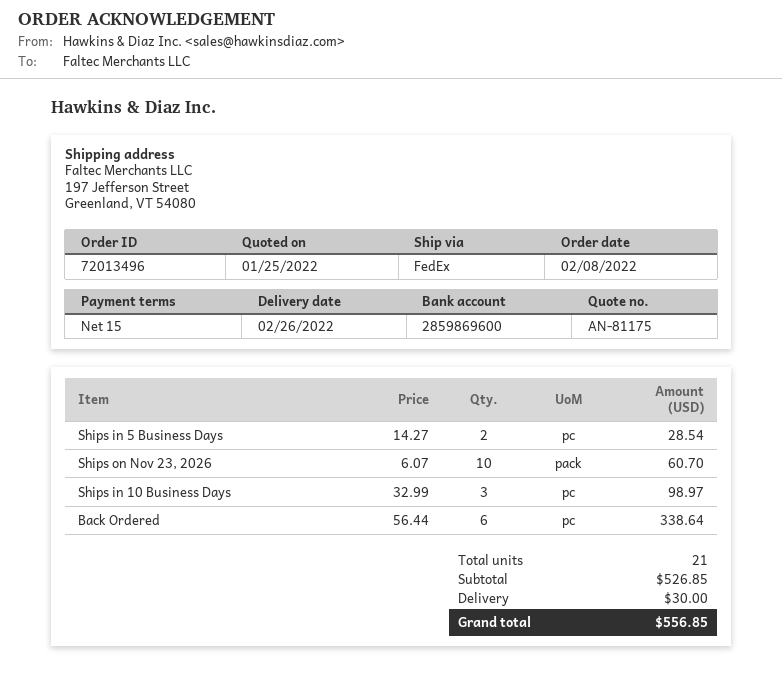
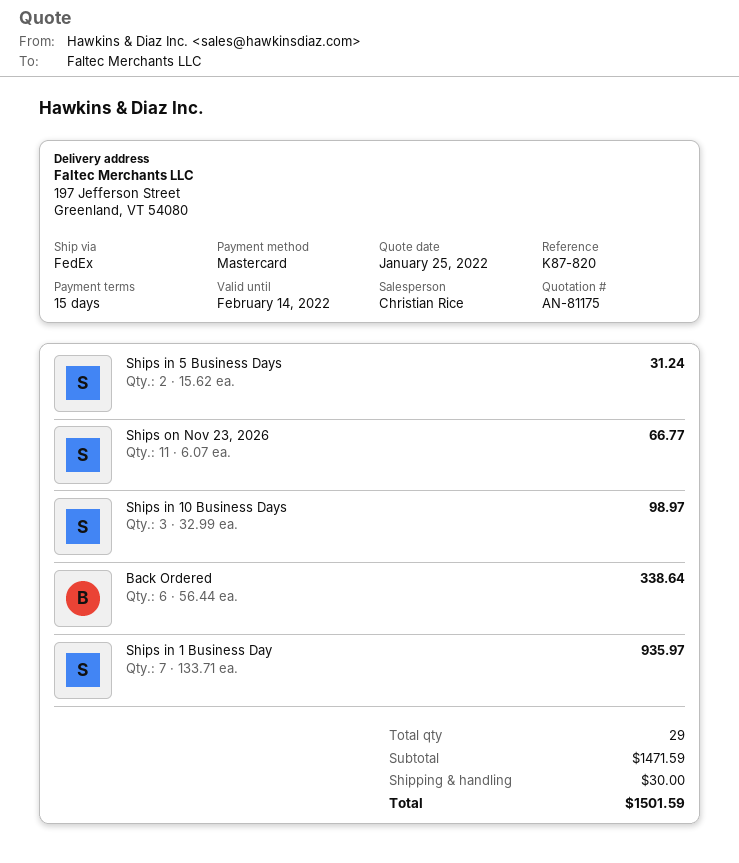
Ships in 5 Business Days: 2 x 14.27 = 28.54 -> 2 x 15.62 = 31.24
Ships on Nov 23, 2026: 10 x 6.07 = 60.70 -> 11 x 6.07 = 66.77
Ships in 1 Business Day: none -> 7 x 133.71 = 935.97
total quantity: 21 -> 29
subtotal: 526.85 -> 1471.59
total: 556.85 -> 1501.59

